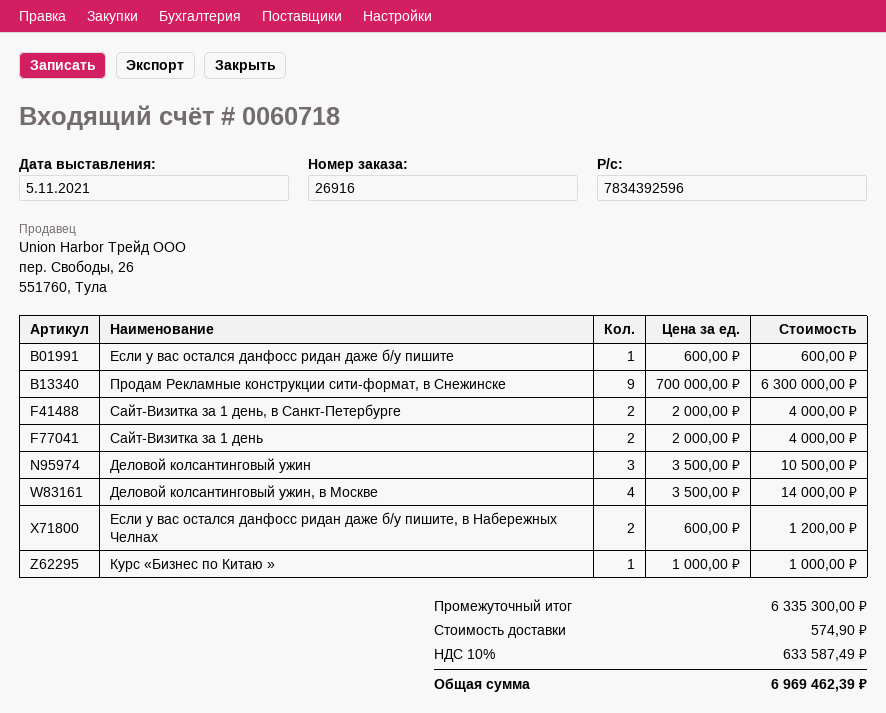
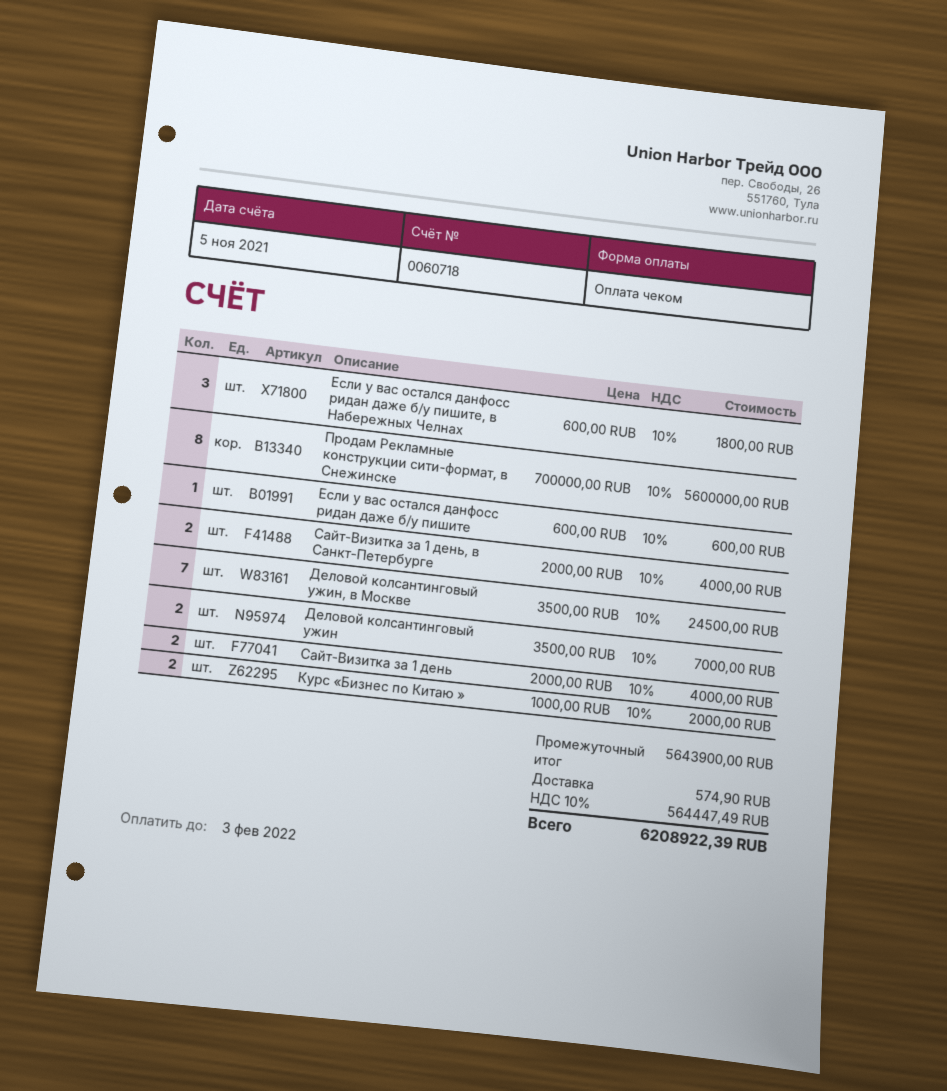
Продам Рекламные конструкции сити-формат, в Снежинске: 9 x 700000.00 = 6300000.00 -> 8 x 700000.00 = 5600000.00
Деловой колсантинговый ужин: 3 x 3500.00 = 10500.00 -> 2 x 3500.00 = 7000.00
Деловой колсантинговый ужин, в Москве: 4 x 3500.00 = 14000.00 -> 7 x 3500.00 = 24500.00
Если у вас остался данфосс ридан даже б/у пишите, в Набережных Челнах: 2 x 600.00 = 1200.00 -> 3 x 600.00 = 1800.00
Курс «Бизнес по Китаю »: 1 x 1000.00 = 1000.00 -> 2 x 1000.00 = 2000.00
subtotal: 6335300.00 -> 5643900.00
tax: 10% = 633587.49 -> 10% = 564447.49
total: 6969462.39 -> 6208922.39

